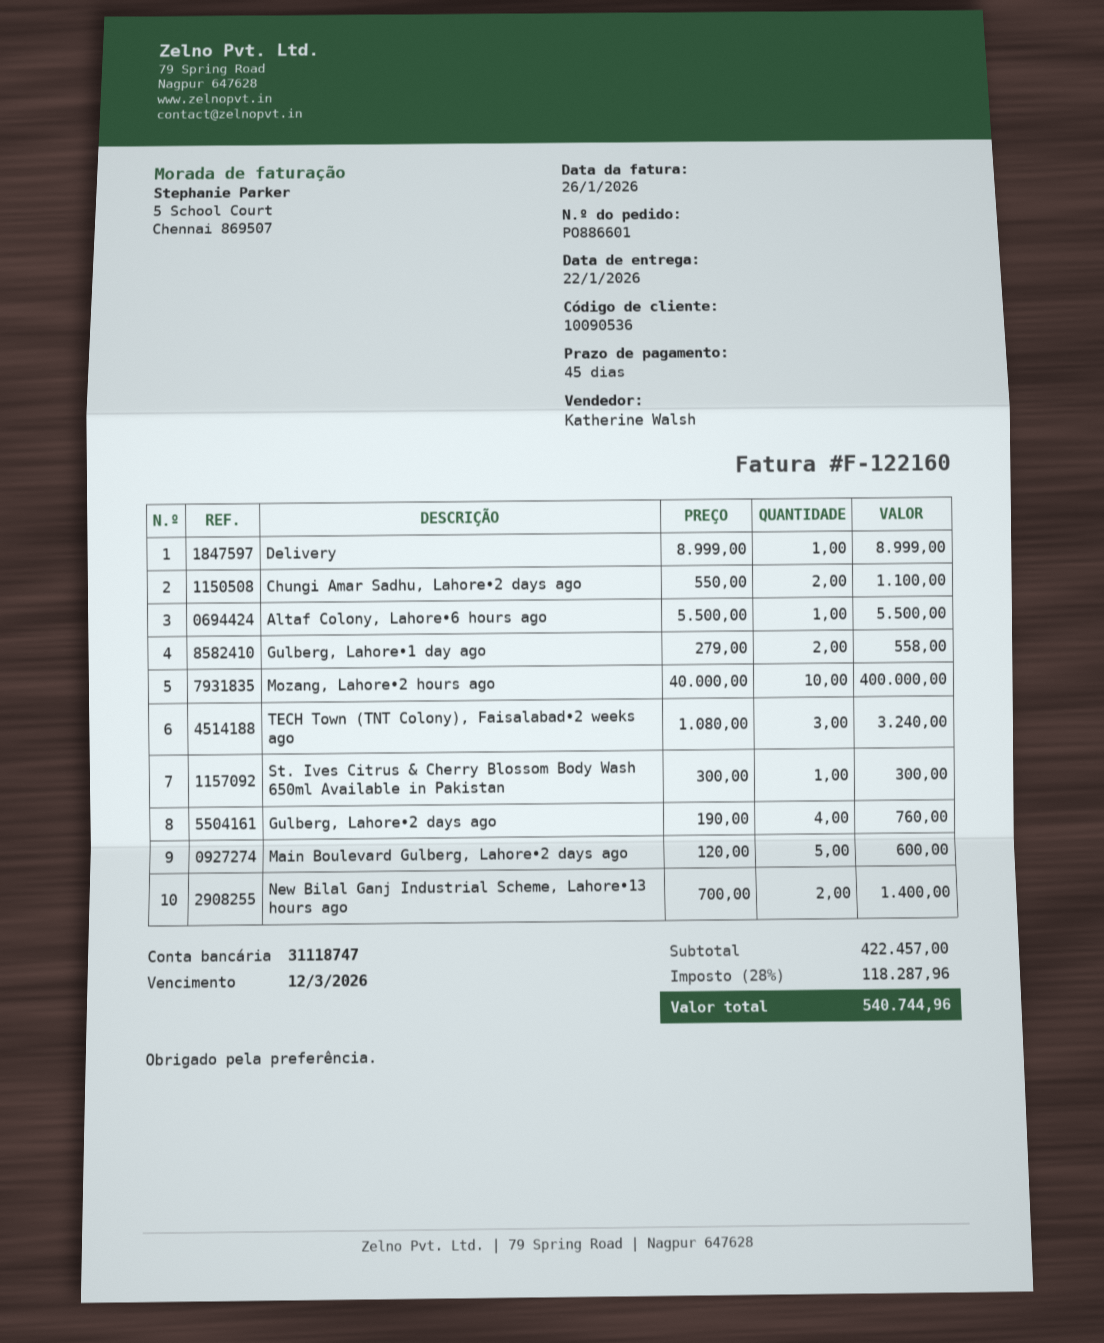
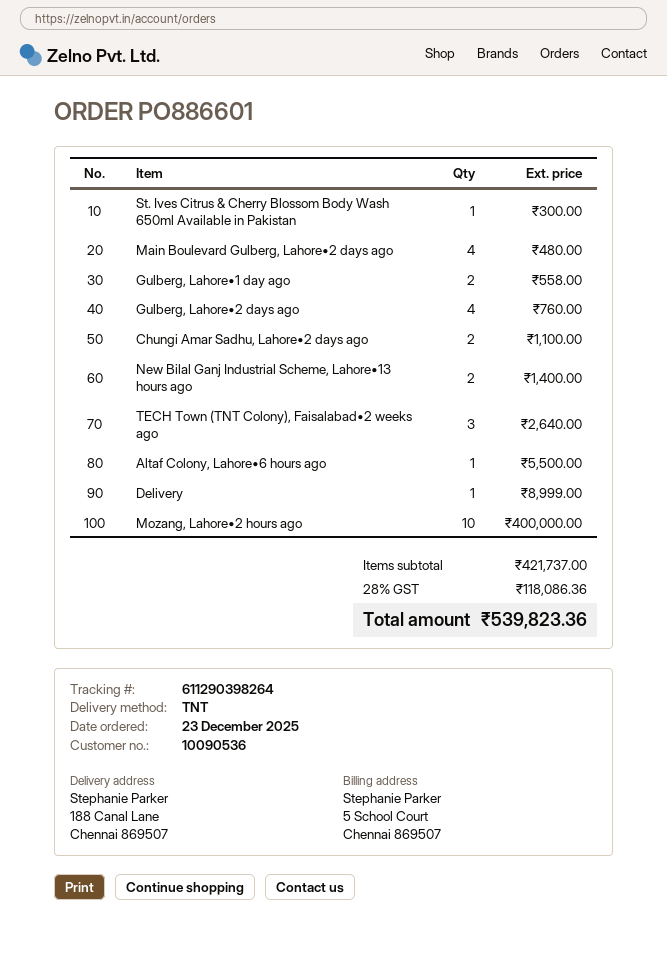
TECH Town (TNT Colony), Faisalabad•2 weeks ago: 3 for 3240.00 -> 3 for 2640.00
Main Boulevard Gulberg, Lahore•2 days ago: 5 for 600.00 -> 4 for 480.00
subtotal: 422457.00 -> 421737.00
tax: 28% = 118287.96 -> 28% = 118086.36
total: 540744.96 -> 539823.36

